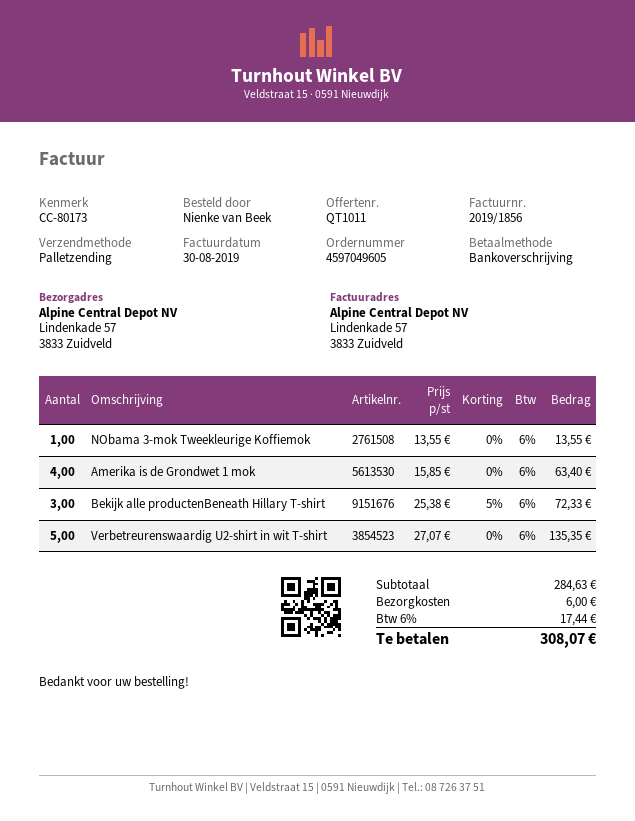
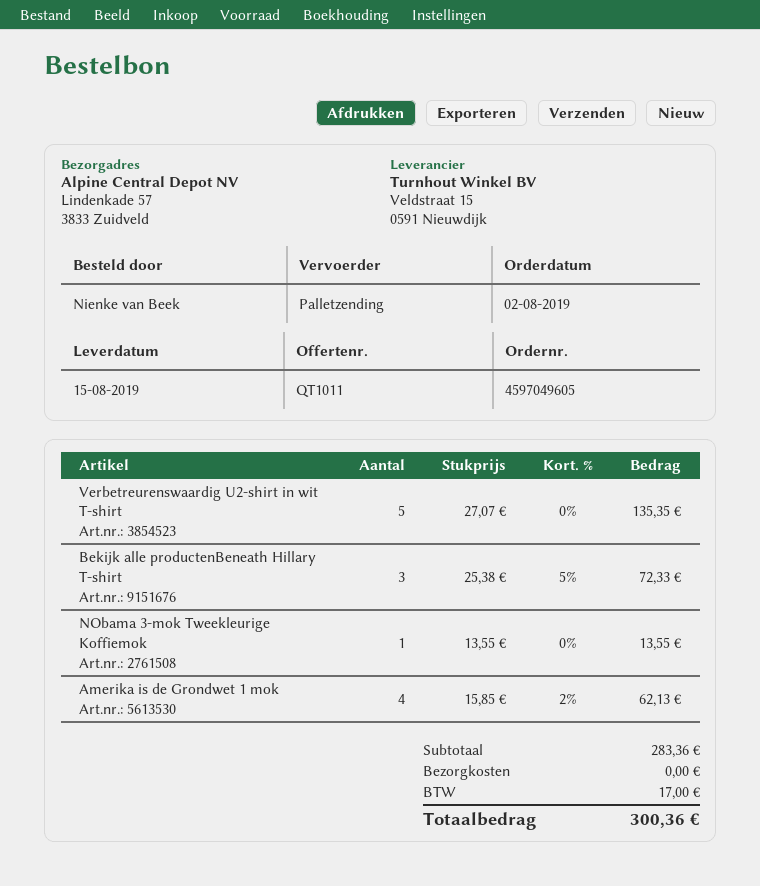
Amerika is de Grondwet 1 mok: 4 x 15.85 = 63.40 -> 4 x 15.85 - 2% = 62.13
subtotal: 284.63 -> 283.36
shipping: 6.00 -> 0.00
tax: 17.44 -> 17.00
total: 308.07 -> 300.36

